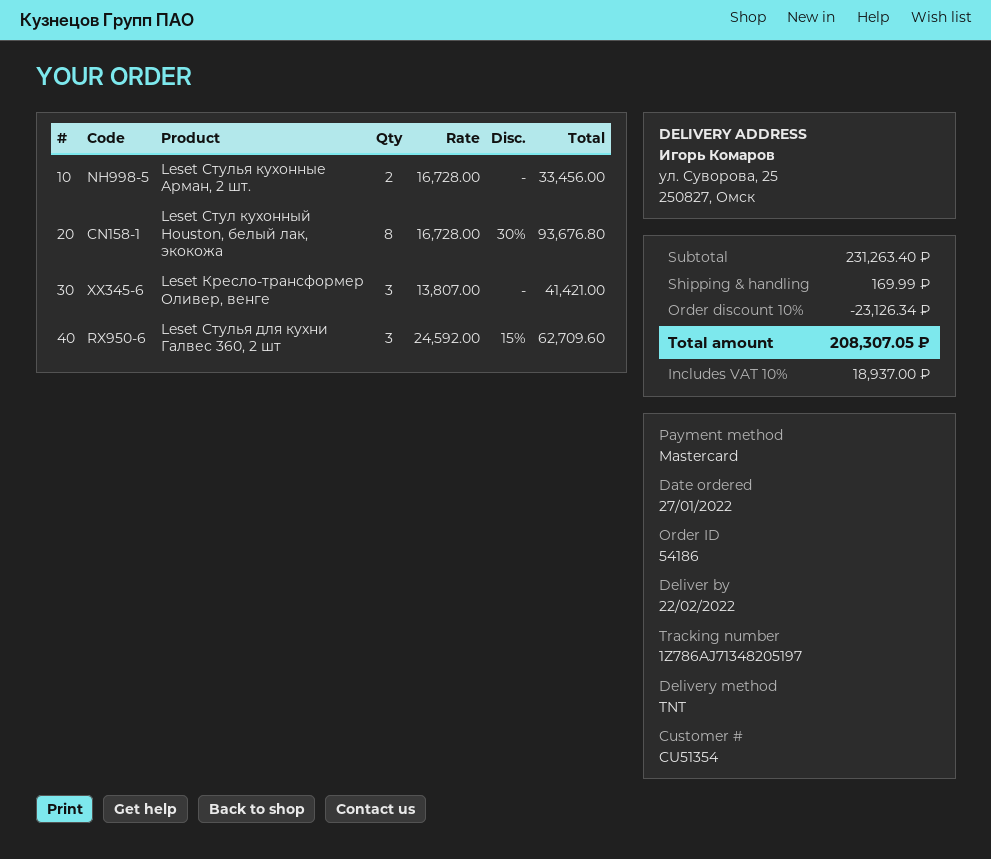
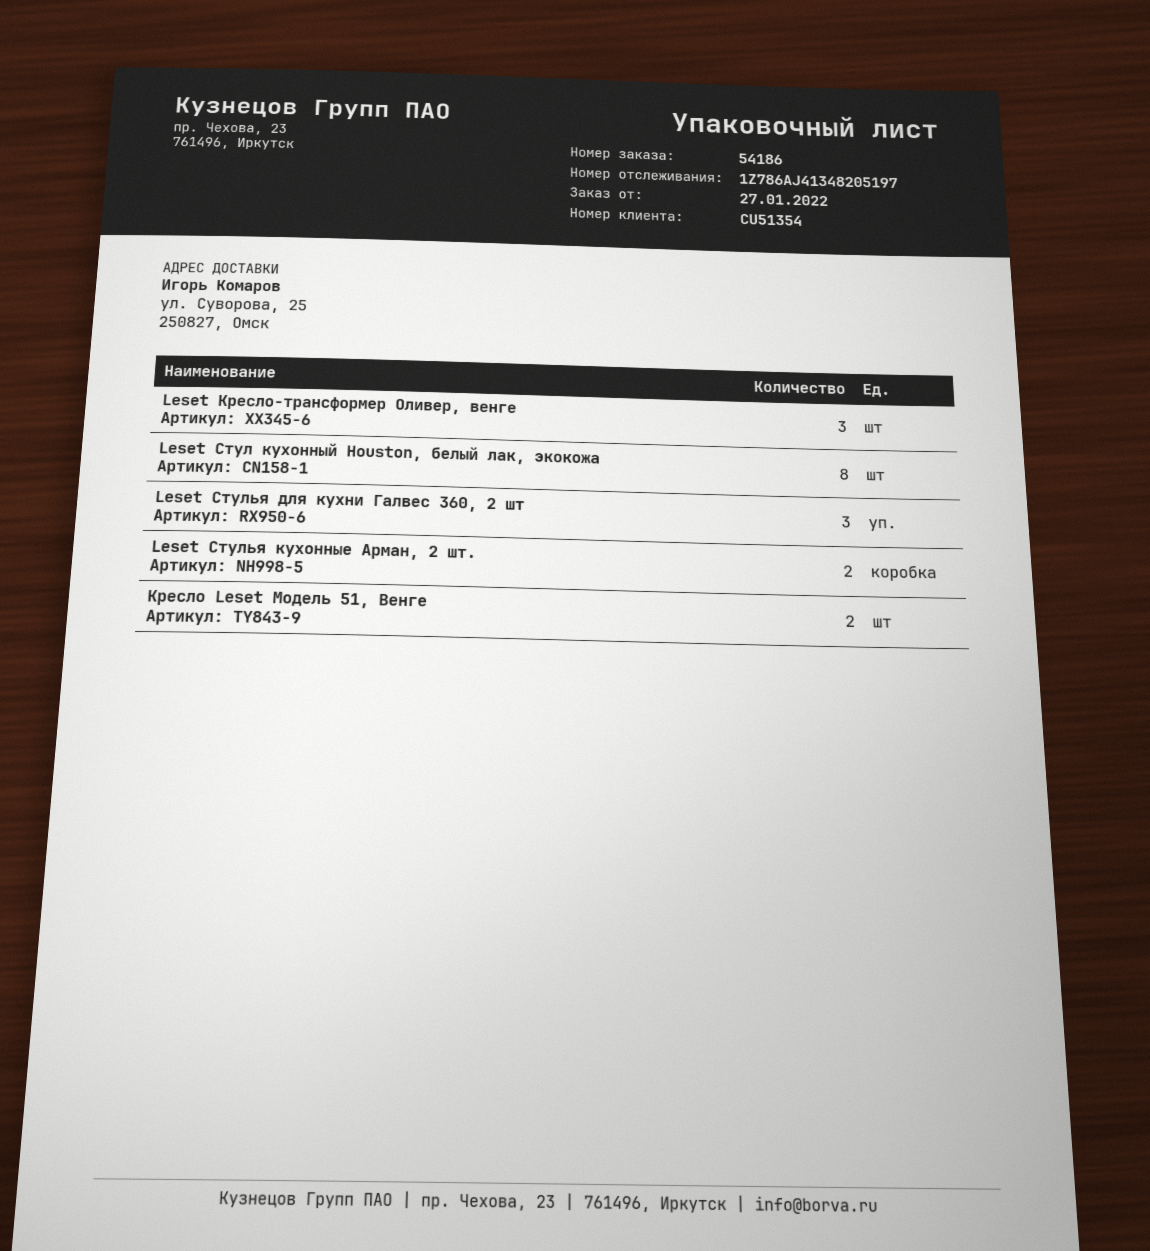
tracking number: 1Z786AJ71348205197 -> 1Z786AJ41348205197
Кресло Leset Модель 51, Венге: none -> 2

